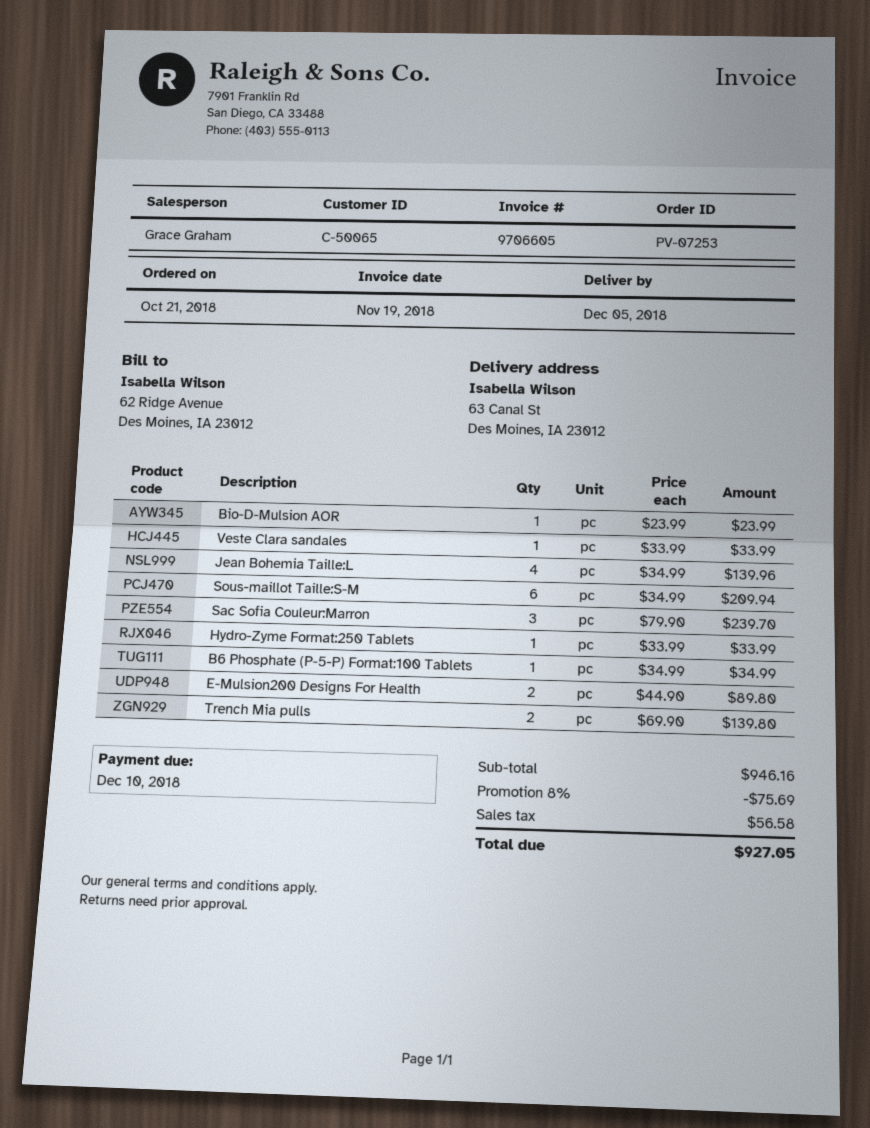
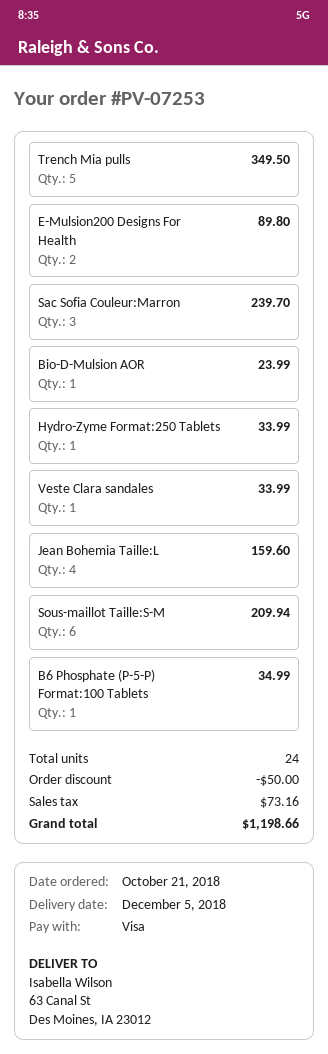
Jean Bohemia Taille:L: 4 for 139.96 -> 4 for 159.60
Trench Mia pulls: 2 for 139.80 -> 5 for 349.50
discount: 75.69 -> 50.00
tax: 56.58 -> 73.16
total: 927.05 -> 1198.66

